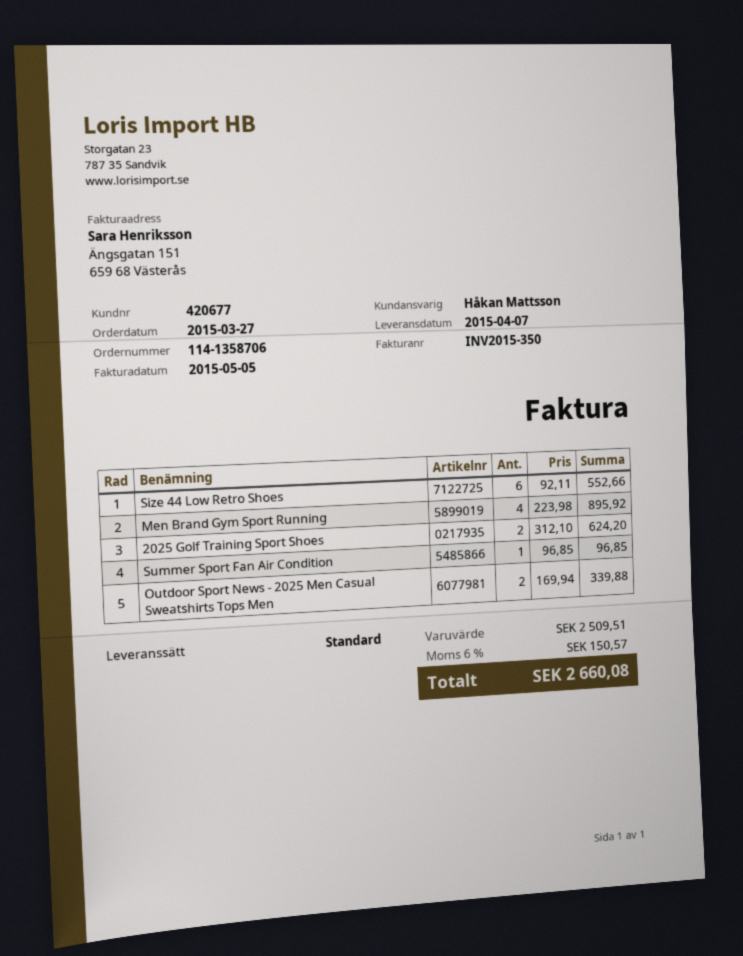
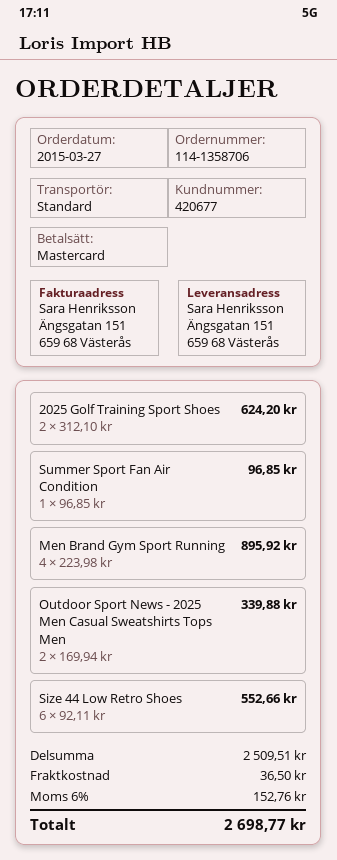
shipping: none -> 36.50
tax: 6% = 150.57 -> 6% = 152.76
total: 2660.08 -> 2698.77

